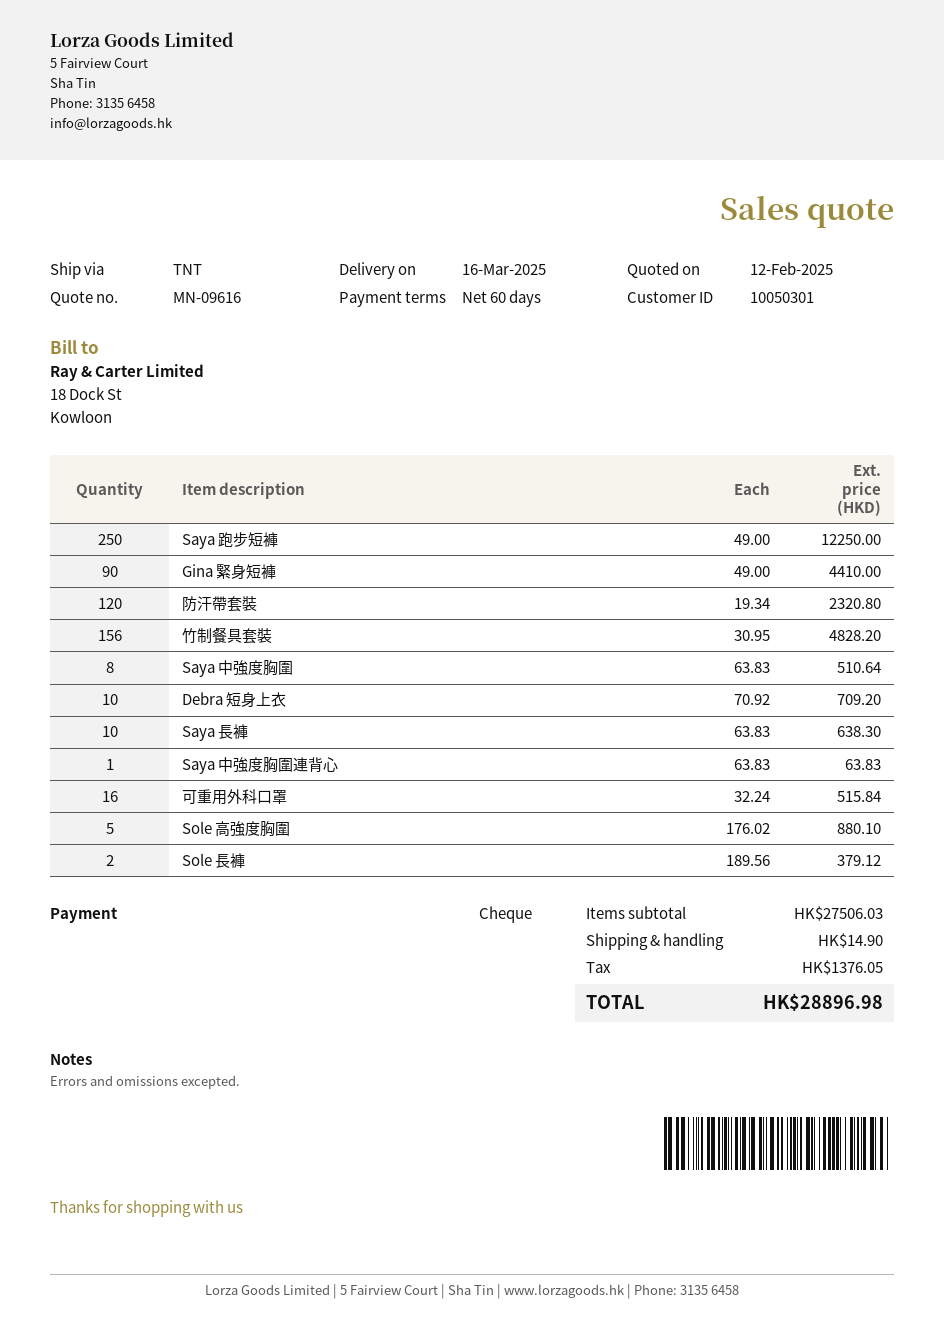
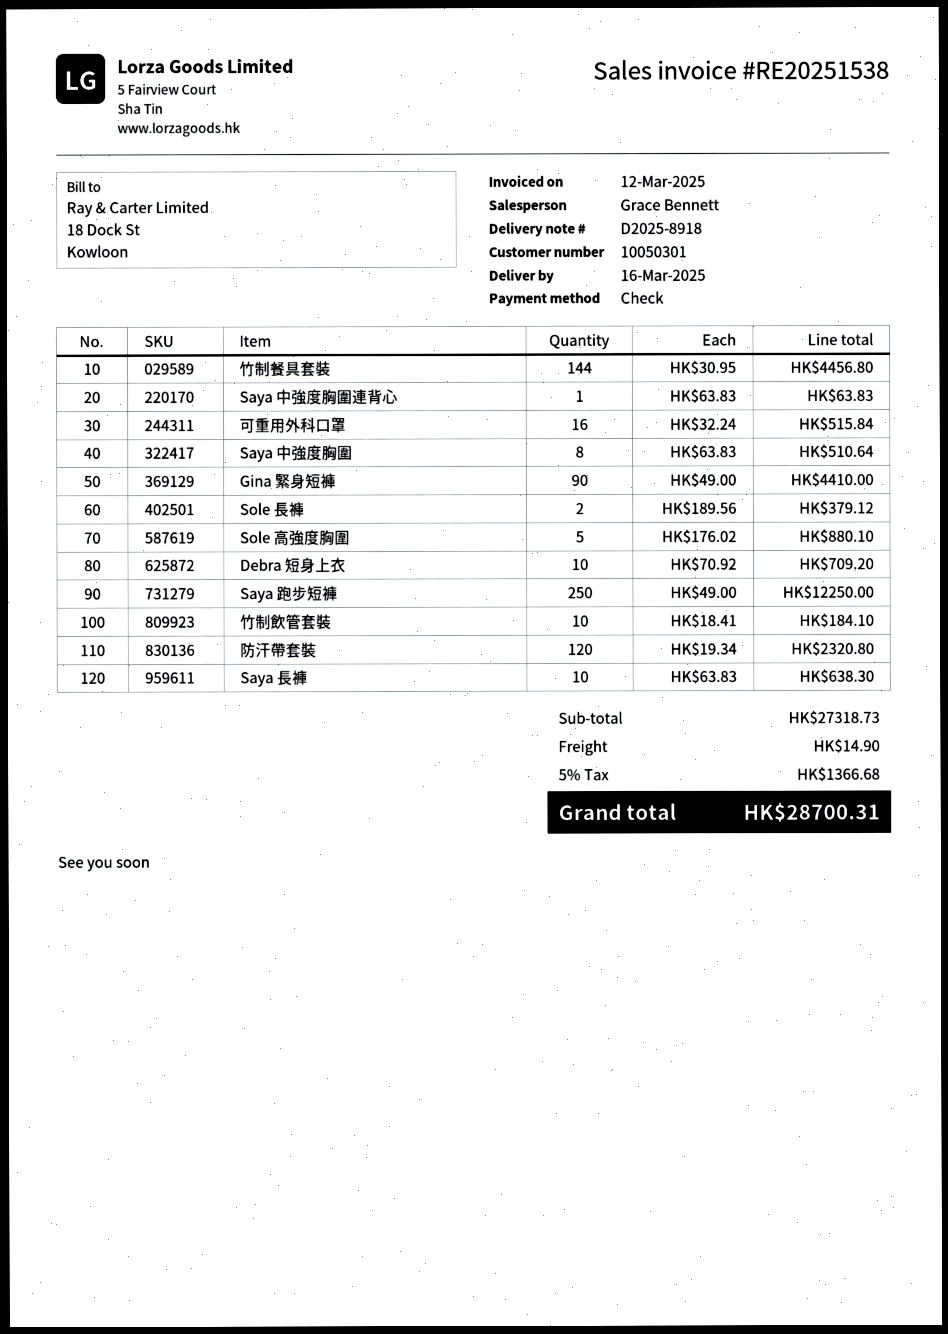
竹制餐具套裝: 156 x 30.95 = 4828.20 -> 144 x 30.95 = 4456.80
竹制飲管套裝: none -> 10 x 18.41 = 184.10
subtotal: 27506.03 -> 27318.73
tax: 1376.05 -> 1366.68
total: 28896.98 -> 28700.31

